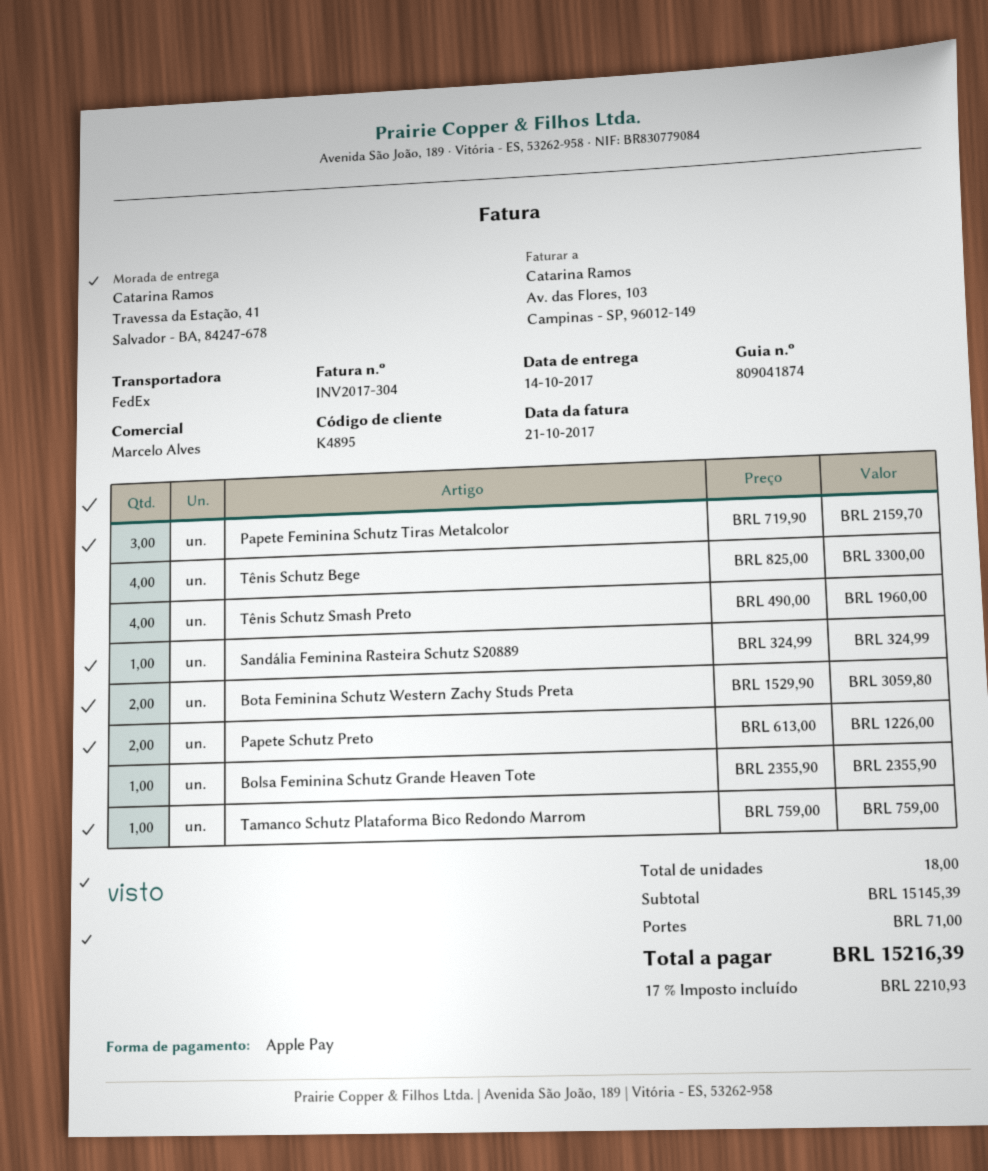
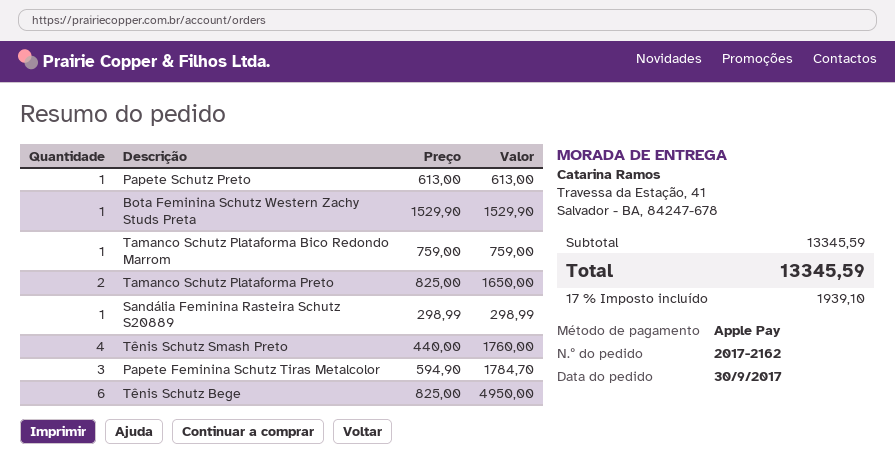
Papete Feminina Schutz Tiras Metalcolor: 3 x 719.90 = 2159.70 -> 3 x 594.90 = 1784.70
Tênis Schutz Bege: 4 x 825.00 = 3300.00 -> 6 x 825.00 = 4950.00
Tênis Schutz Smash Preto: 4 x 490.00 = 1960.00 -> 4 x 440.00 = 1760.00
Sandália Feminina Rasteira Schutz S20889: 1 x 324.99 = 324.99 -> 1 x 298.99 = 298.99
Bota Feminina Schutz Western Zachy Studs Preta: 2 x 1529.90 = 3059.80 -> 1 x 1529.90 = 1529.90
Papete Schutz Preto: 2 x 613.00 = 1226.00 -> 1 x 613.00 = 613.00
Bolsa Feminina Schutz Grande Heaven Tote: 1 x 2355.90 = 2355.90 -> none
Tamanco Schutz Plataforma Preto: none -> 2 x 825.00 = 1650.00
subtotal: 15145.39 -> 13345.59
shipping: 71.00 -> none
tax: 17% = 2210.93 -> 17% = 1939.10
total: 15216.39 -> 13345.59

